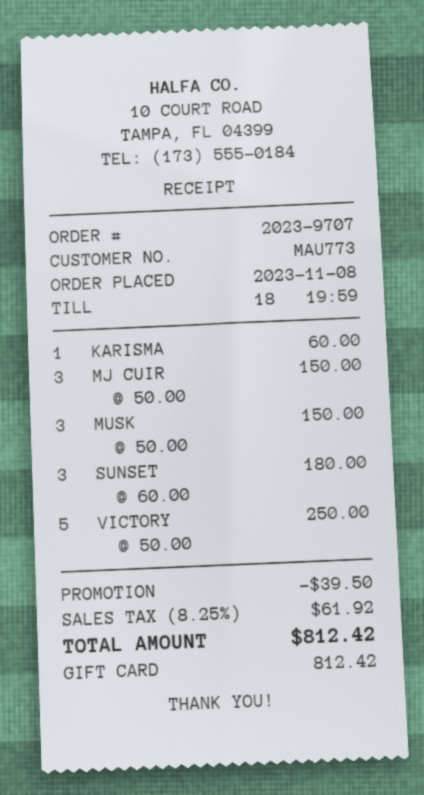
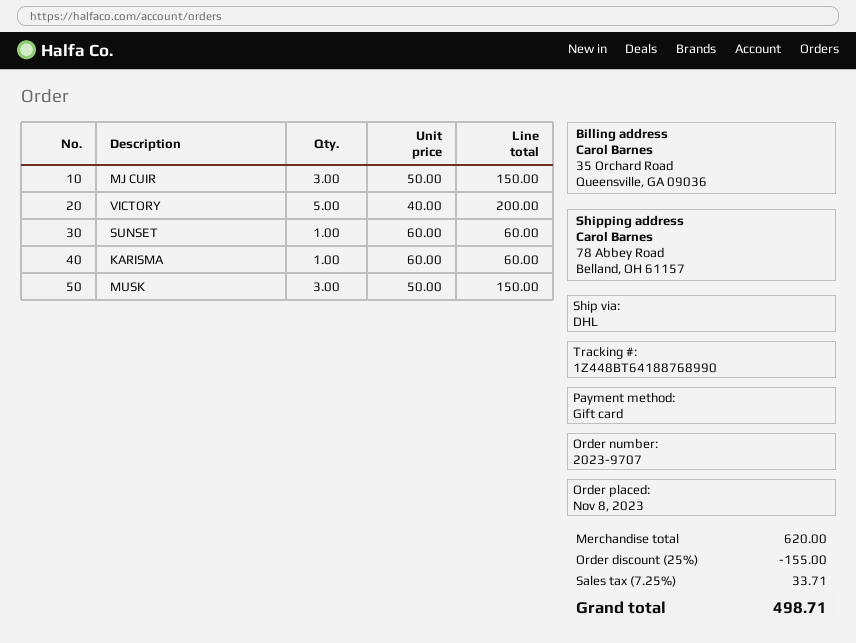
SUNSET: 3 x 60.00 = 180.00 -> 1 x 60.00 = 60.00
VICTORY: 5 x 50.00 = 250.00 -> 5 x 40.00 = 200.00
discount: 39.50 -> 155.00
tax: 8.25% = 61.92 -> 7.25% = 33.71
total: 812.42 -> 498.71

